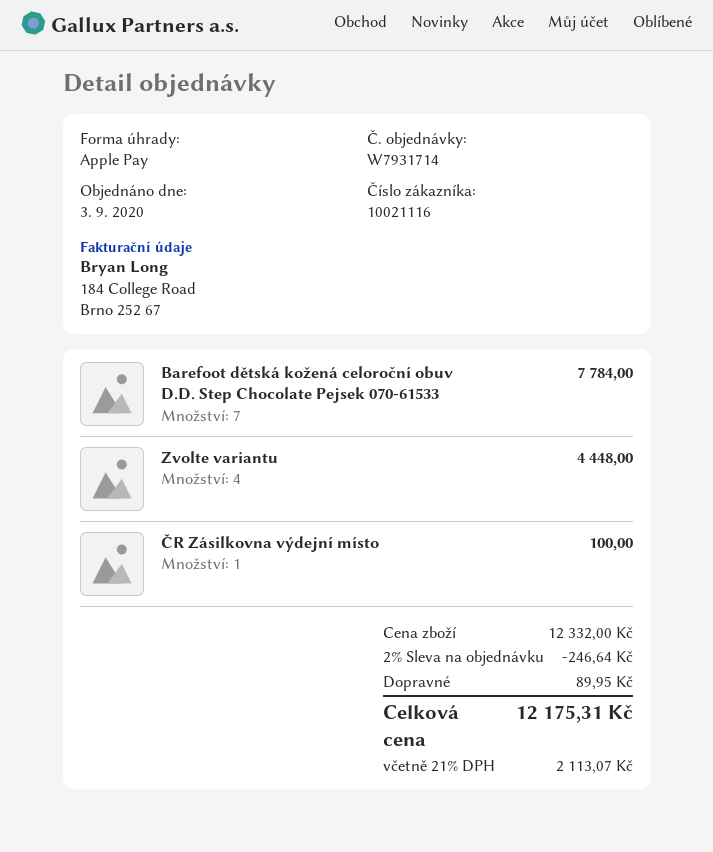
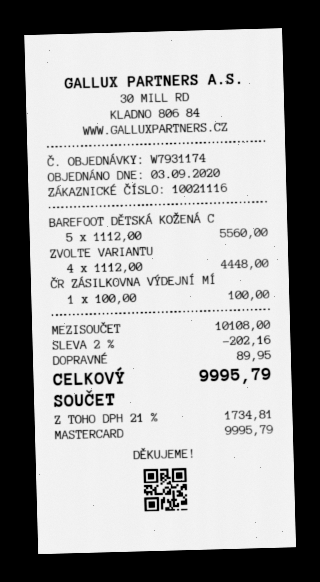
order number: W7931714 -> W7931174
payment method: Apple Pay -> Mastercard
Barefoot dětská kožená celoroční obuv D.D. Step Chocolate Pejsek 070-61533: 7 for 7784.00 -> 5 for 5560.00
subtotal: 12332.00 -> 10108.00
discount: 2% = 246.64 -> 2% = 202.16
tax: 21% = 2113.07 -> 21% = 1734.81
total: 12175.31 -> 9995.79

